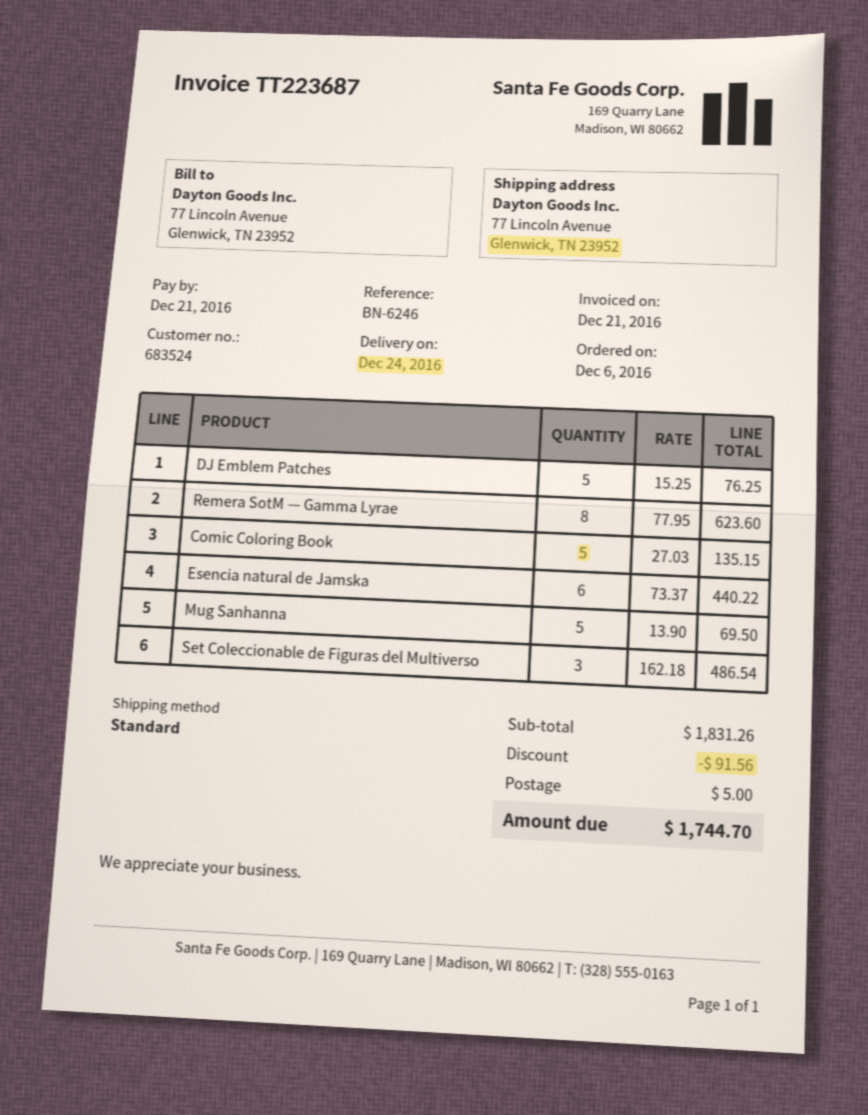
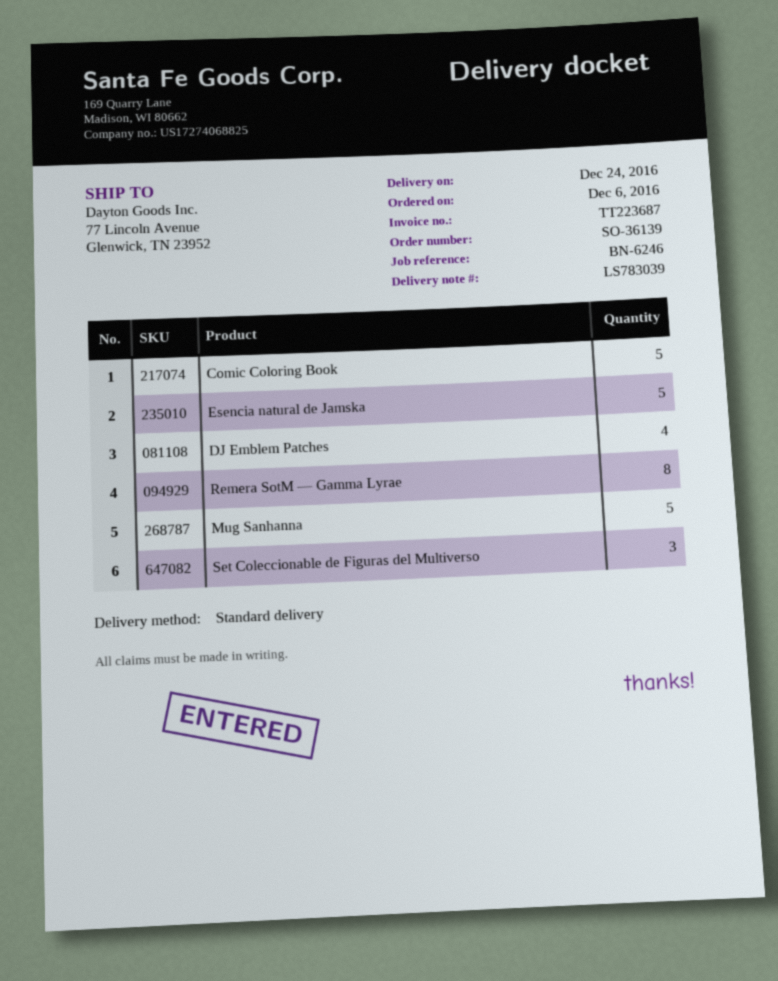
DJ Emblem Patches: 5 -> 4
Esencia natural de Jamska: 6 -> 5

